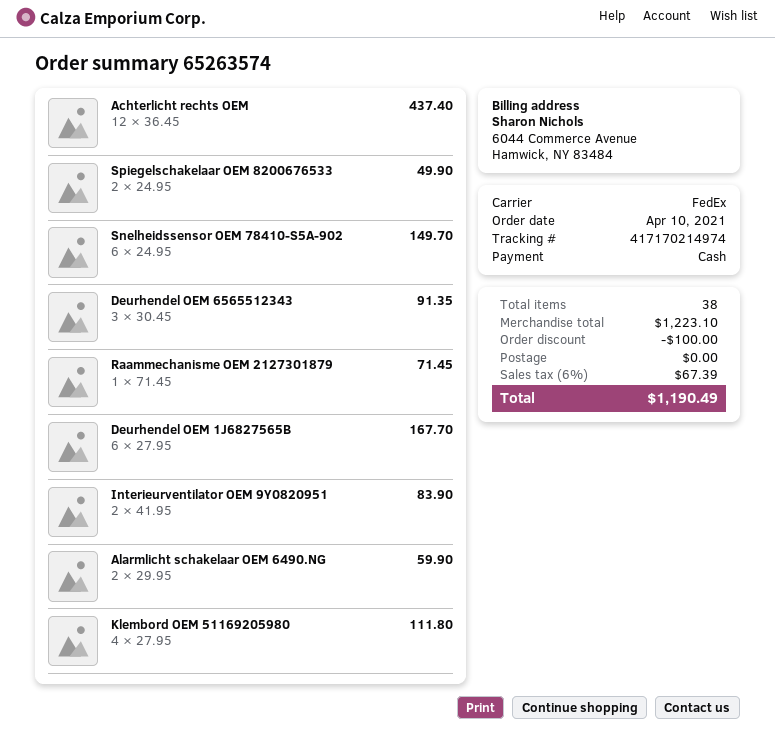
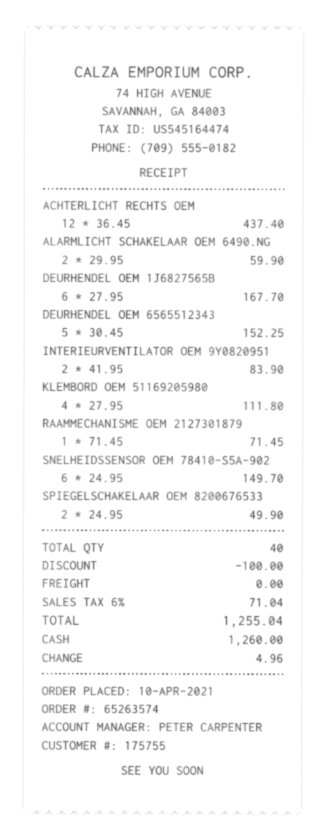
Deurhendel OEM 6565512343: 3 x 30.45 = 91.35 -> 5 x 30.45 = 152.25
total quantity: 38 -> 40
tax: 6% = 67.39 -> 6% = 71.04
total: 1190.49 -> 1255.04

